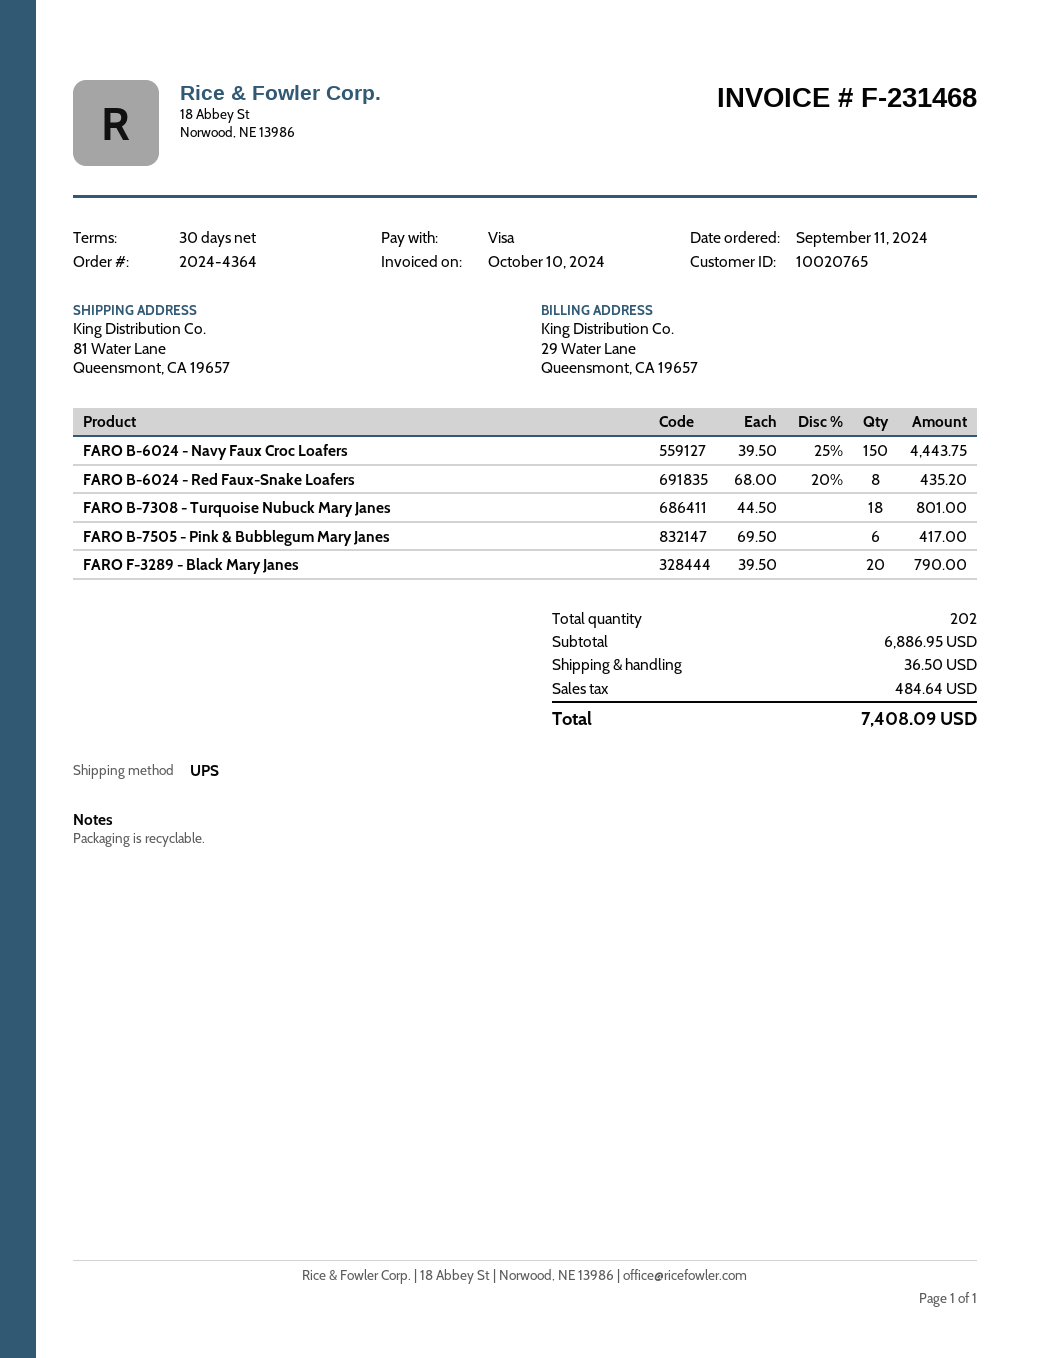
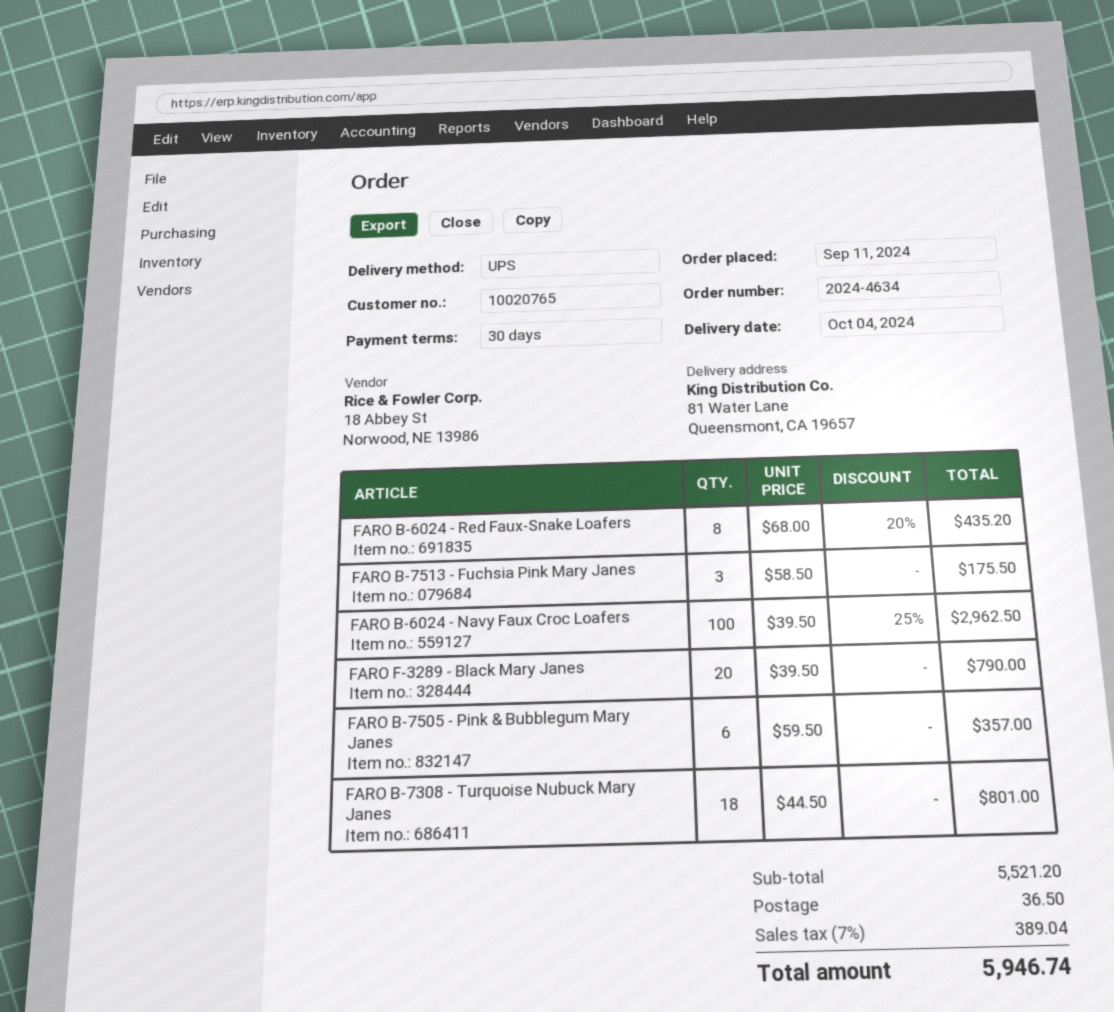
order number: 2024-4364 -> 2024-4634
FARO B-6024 - Navy Faux Croc Loafers: 150 x 39.50 - 25% = 4443.75 -> 100 x 39.50 - 25% = 2962.50
FARO B-7505 - Pink & Bubblegum Mary Janes: 6 x 69.50 = 417.00 -> 6 x 59.50 = 357.00
FARO B-7513 - Fuchsia Pink Mary Janes: none -> 3 x 58.50 = 175.50
subtotal: 6886.95 -> 5521.20
tax: 484.64 -> 389.04
total: 7408.09 -> 5946.74

